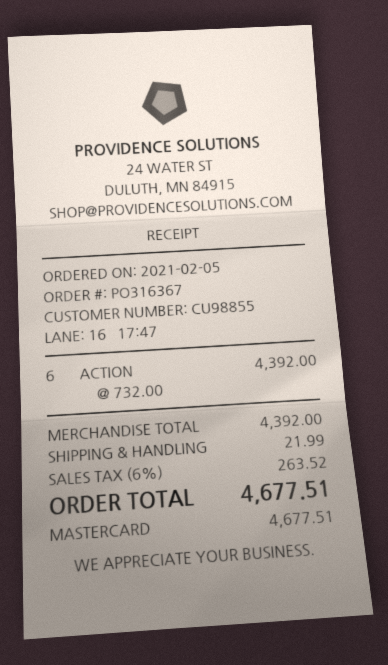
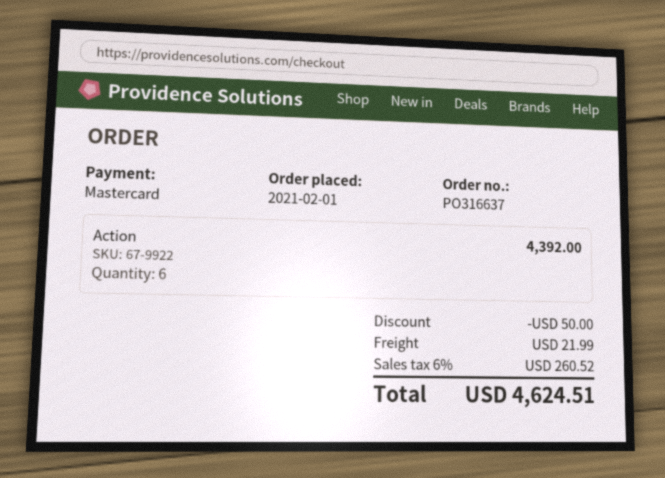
order number: PO316367 -> PO316637
order date: 2021-02-05 -> 2021-02-01
discount: none -> 50.00
tax: 6% = 263.52 -> 6% = 260.52
total: 4677.51 -> 4624.51

